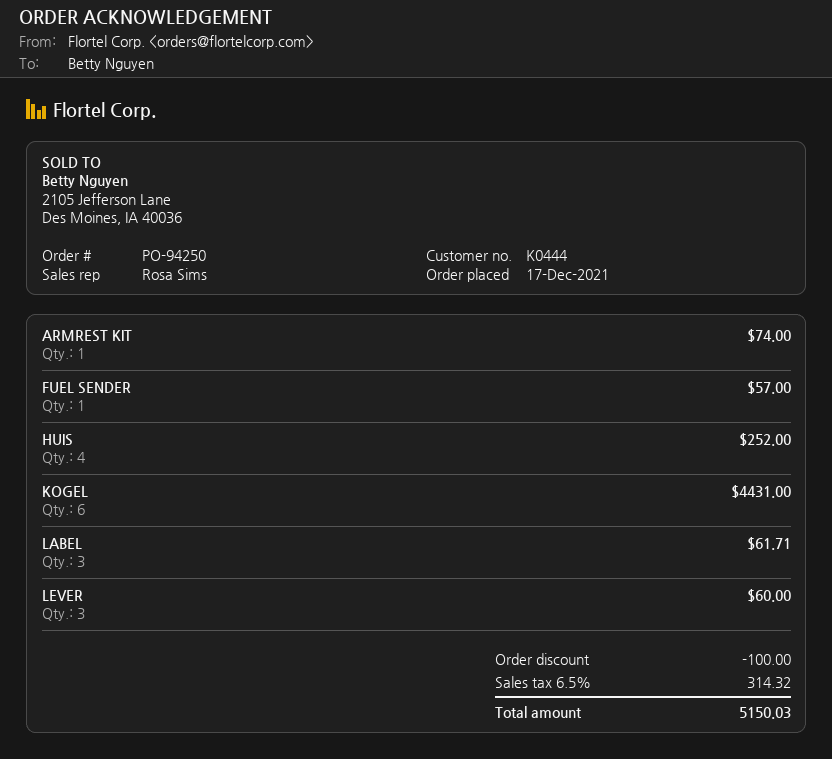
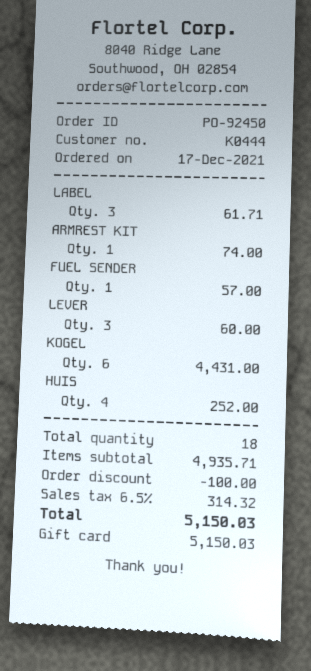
order number: PO-94250 -> PO-92450

